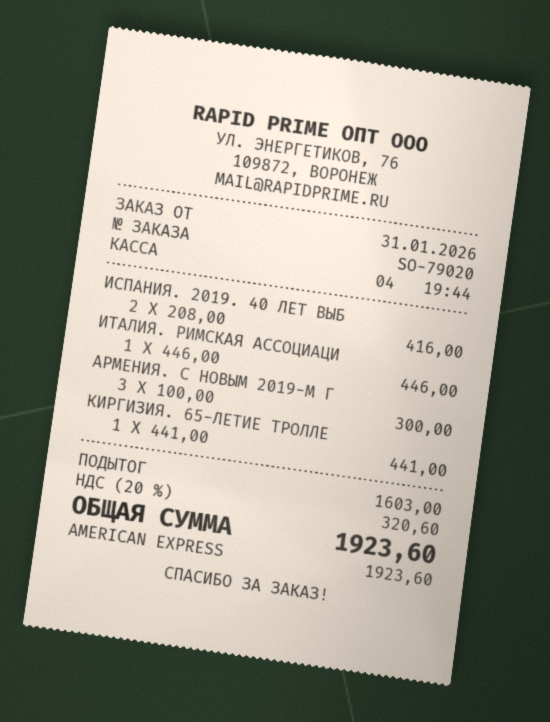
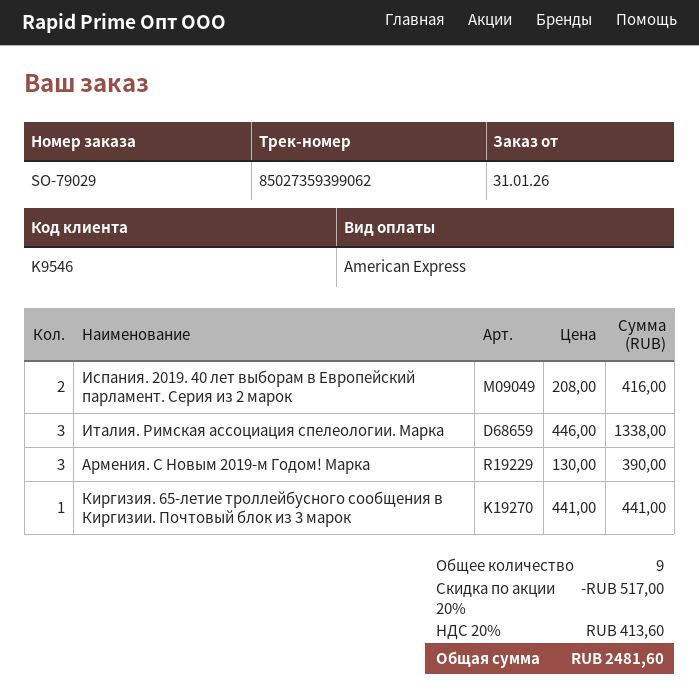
order number: SO-79020 -> SO-79029
ИТАЛИЯ. РИМСКАЯ АССОЦИАЦИ: 1 x 446.00 = 446.00 -> 3 x 446.00 = 1338.00
АРМЕНИЯ. С НОВЫМ 2019-М Г: 3 x 100.00 = 300.00 -> 3 x 130.00 = 390.00
discount: none -> 20% = 517.00
tax: 20% = 320.60 -> 20% = 413.60
total: 1923.60 -> 2481.60

